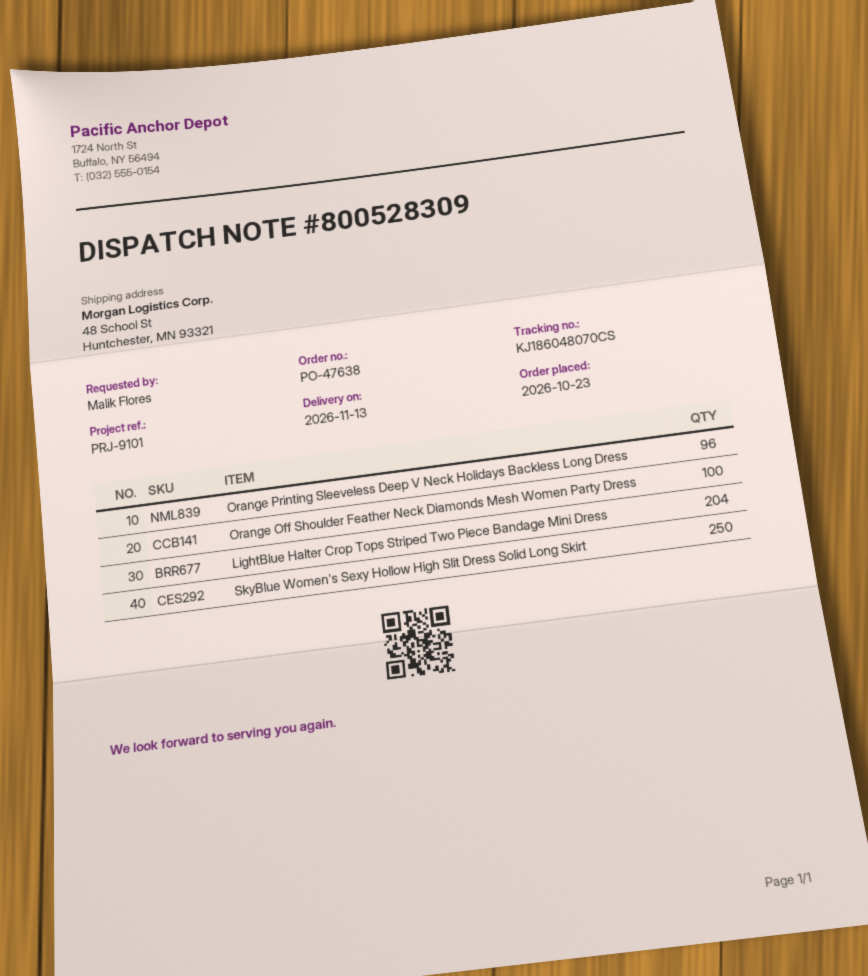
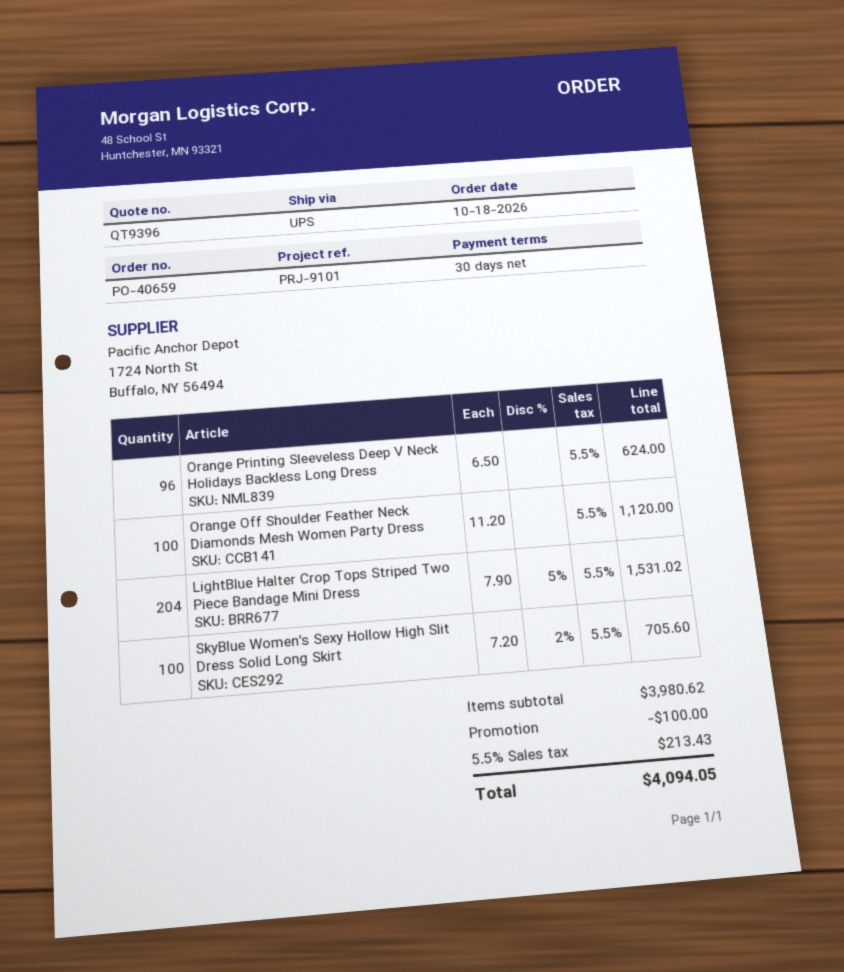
order number: PO-47638 -> PO-40659
order date: 2026-10-23 -> 2026-10-18
SkyBlue Women's Sexy Hollow High Slit Dress Solid Long Skirt: 250 -> 100

